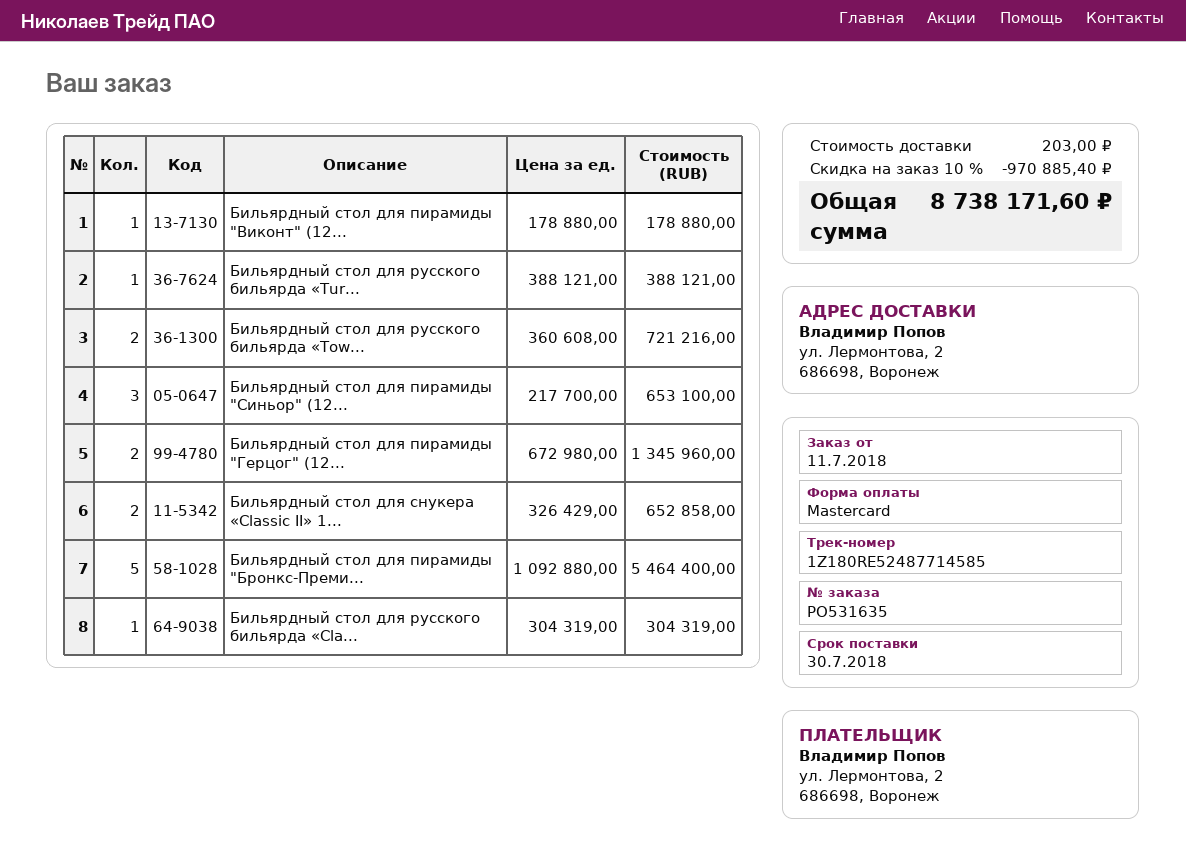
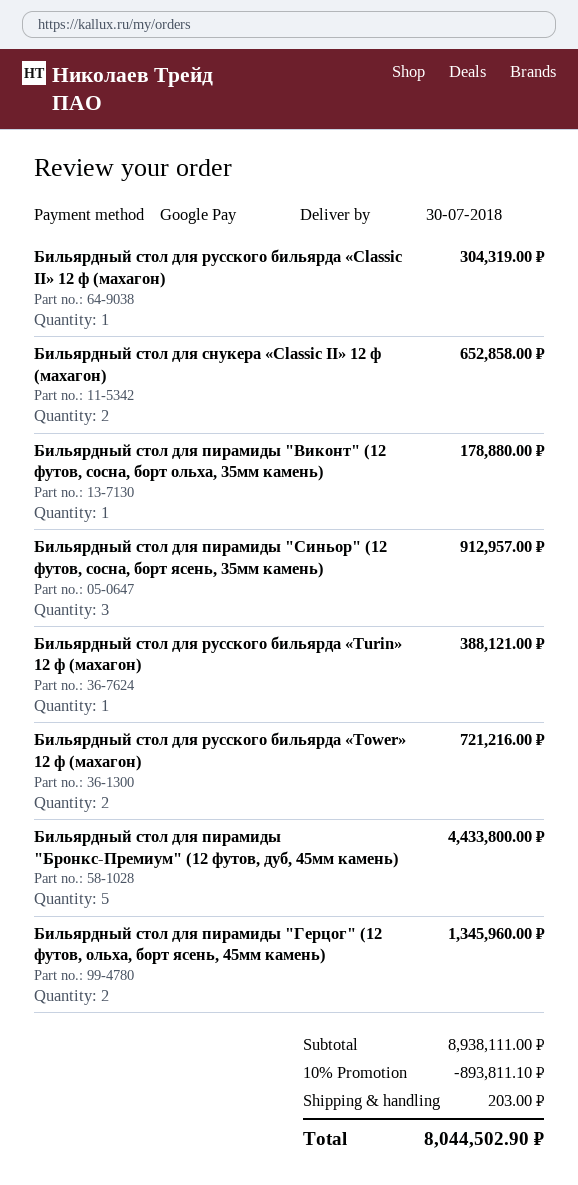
payment method: Mastercard -> Google Pay
Бильярдный стол для пирамиды "Синьор" (12...: 3 for 653100.00 -> 3 for 912957.00
Бильярдный стол для пирамиды "Бронкс-Преми...: 5 for 5464400.00 -> 5 for 4433800.00
discount: 10% = 970885.40 -> 10% = 893811.10
total: 8738171.60 -> 8044502.90

